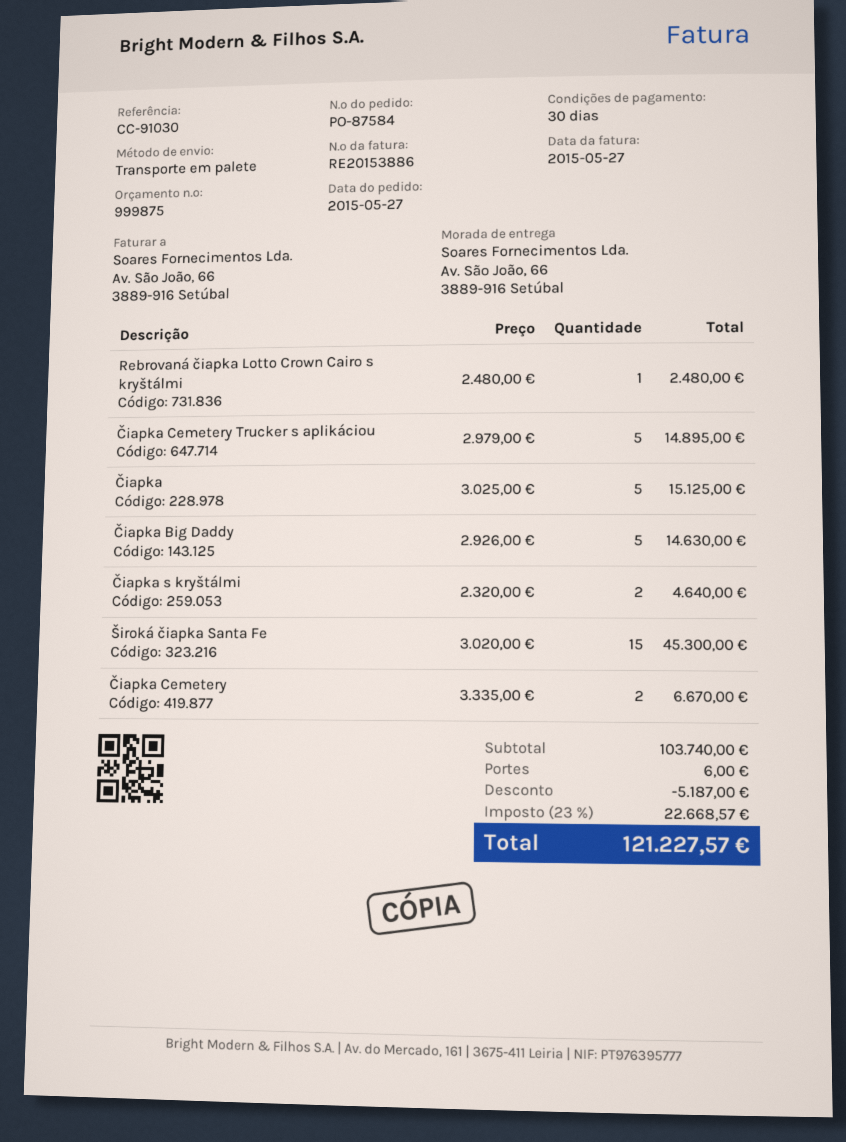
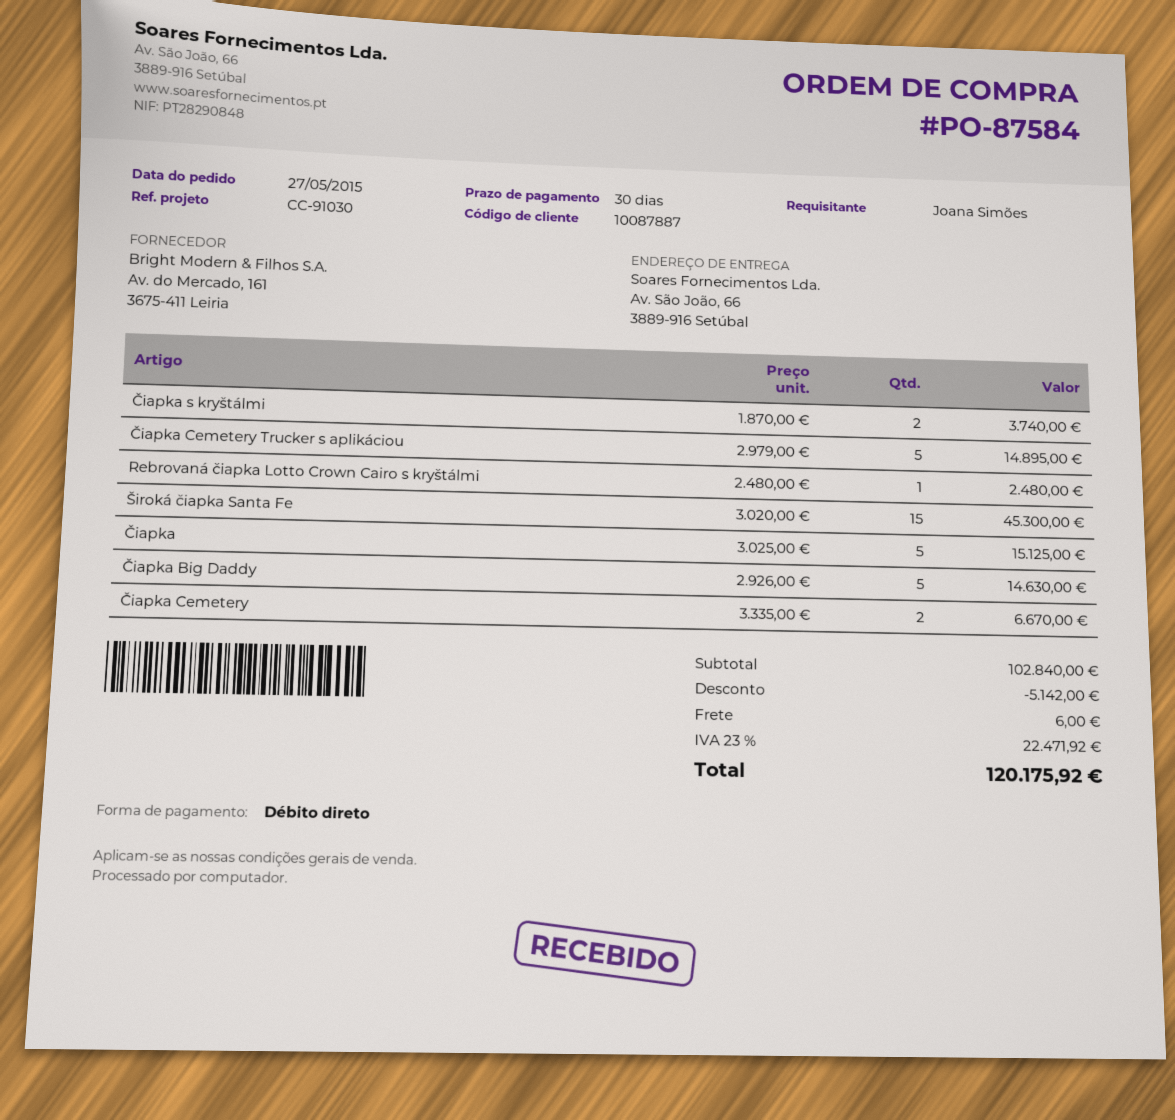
Čiapka s kryštálmi: 2 x 2320.00 = 4640.00 -> 2 x 1870.00 = 3740.00
subtotal: 103740.00 -> 102840.00
discount: 5187.00 -> 5142.00
tax: 23% = 22668.57 -> 23% = 22471.92
total: 121227.57 -> 120175.92

